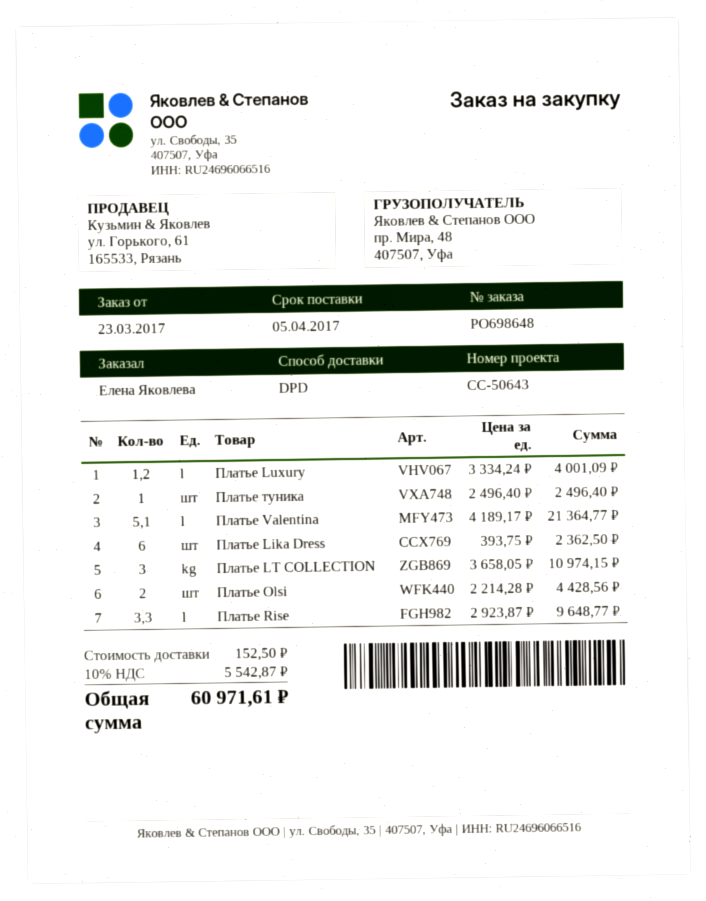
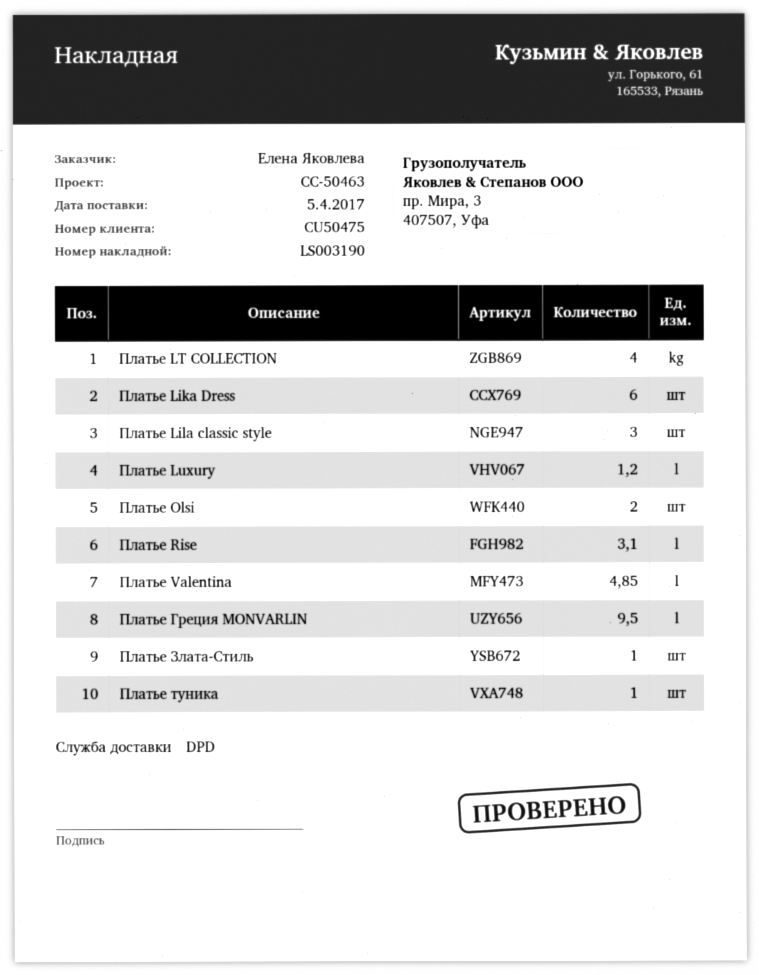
reference: CC-50643 -> CC-50463
ship to: пр. Мира, 48, 407507, Уфа -> пр. Мира, 3, 407507, Уфа
Платье Valentina: 5.1 -> 4.85
Платье LT COLLECTION: 3 -> 4
Платье Rise: 3.3 -> 3.1
Платье Lila classic style: none -> 3
Платье Греция MONVARLIN: none -> 9.5
Платье Злата-Стиль: none -> 1

